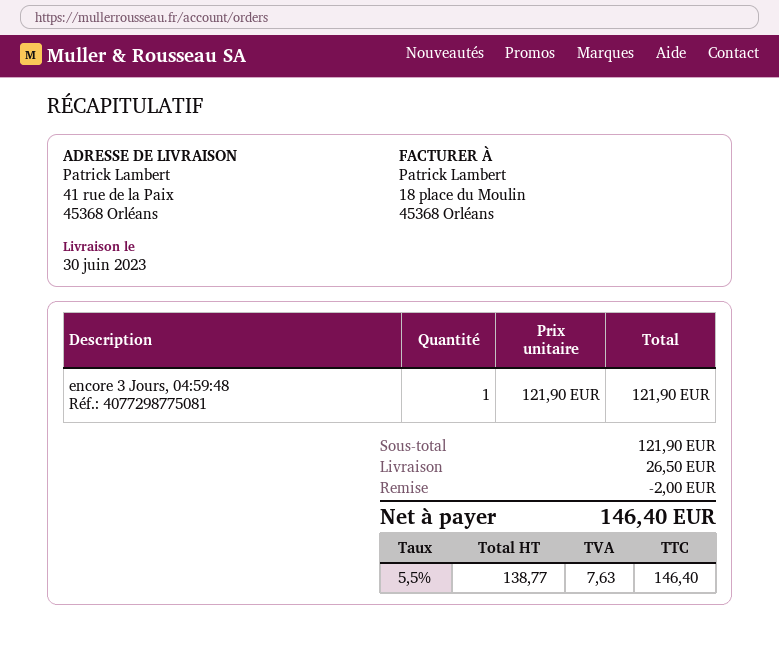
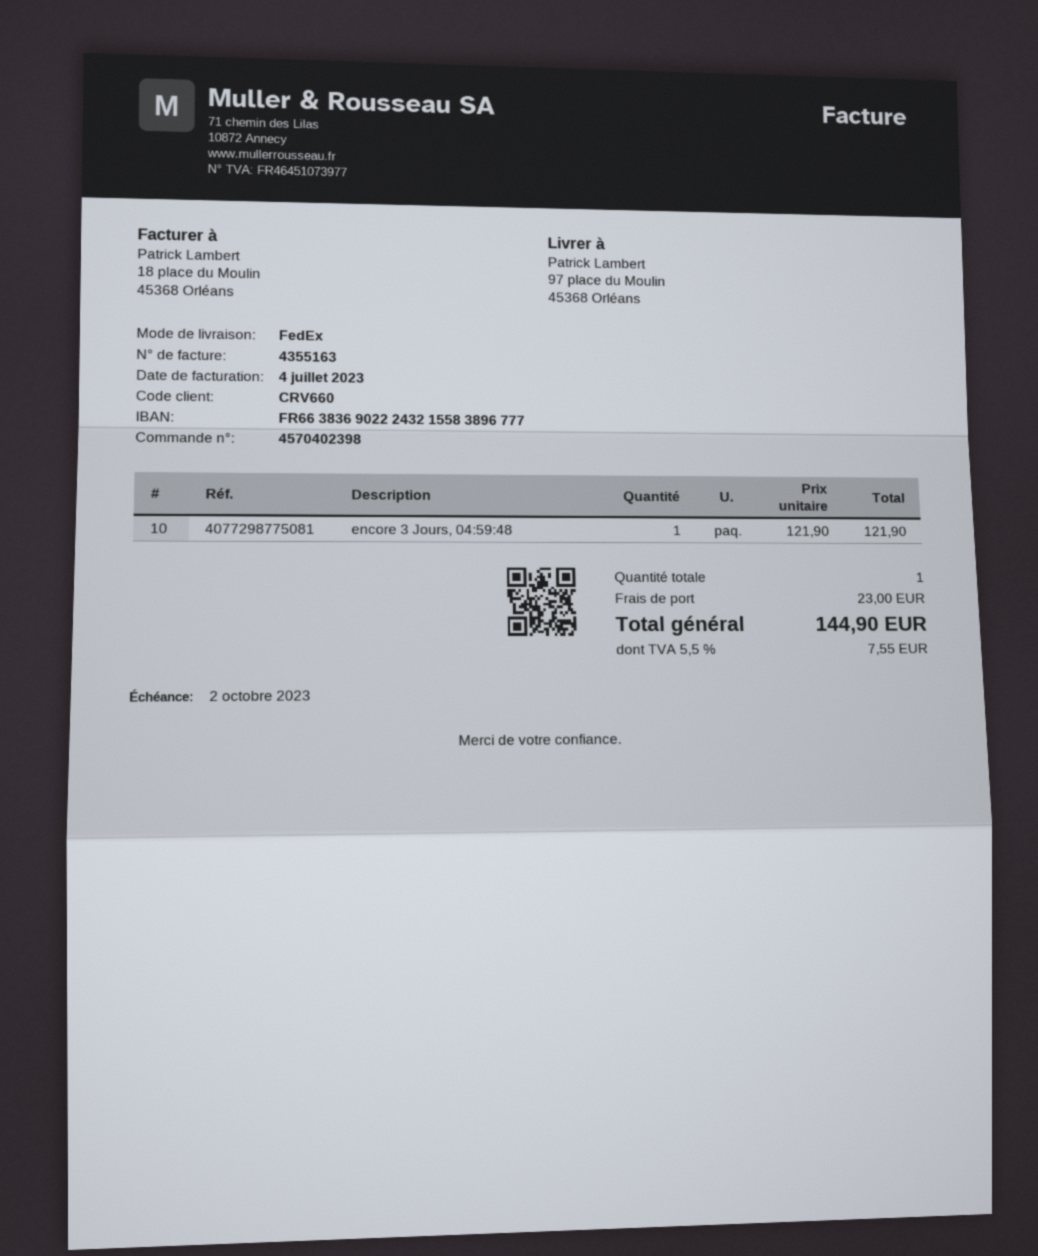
ship to: 41 rue de la Paix, 45368 Orléans -> 97 place du Moulin, 45368 Orléans
discount: 2.00 -> none
shipping: 26.50 -> 23.00
tax: 5.5% = 7.63 -> 5.5% = 7.55
total: 146.40 -> 144.90

